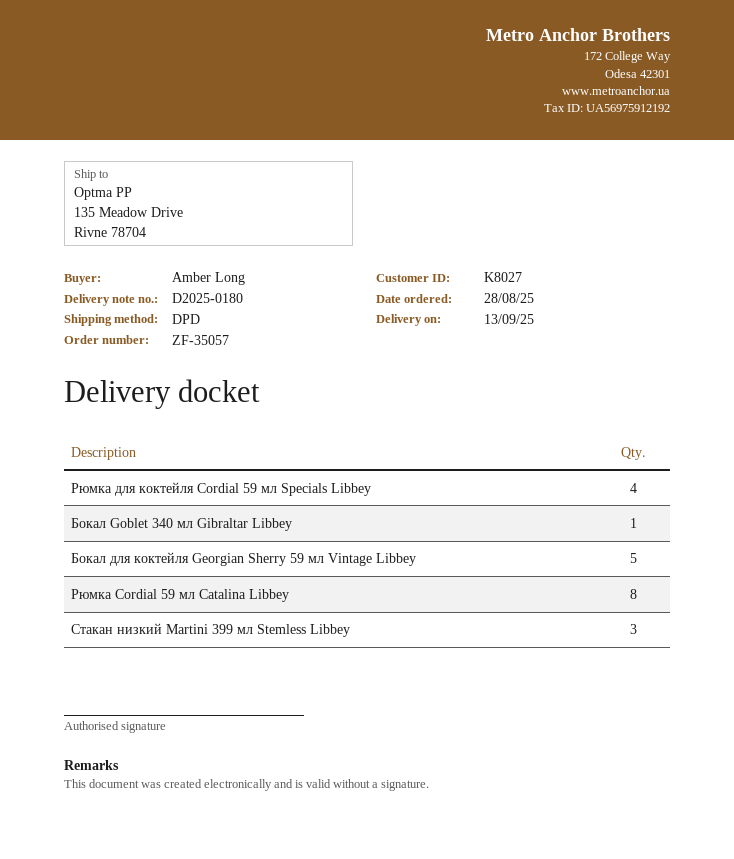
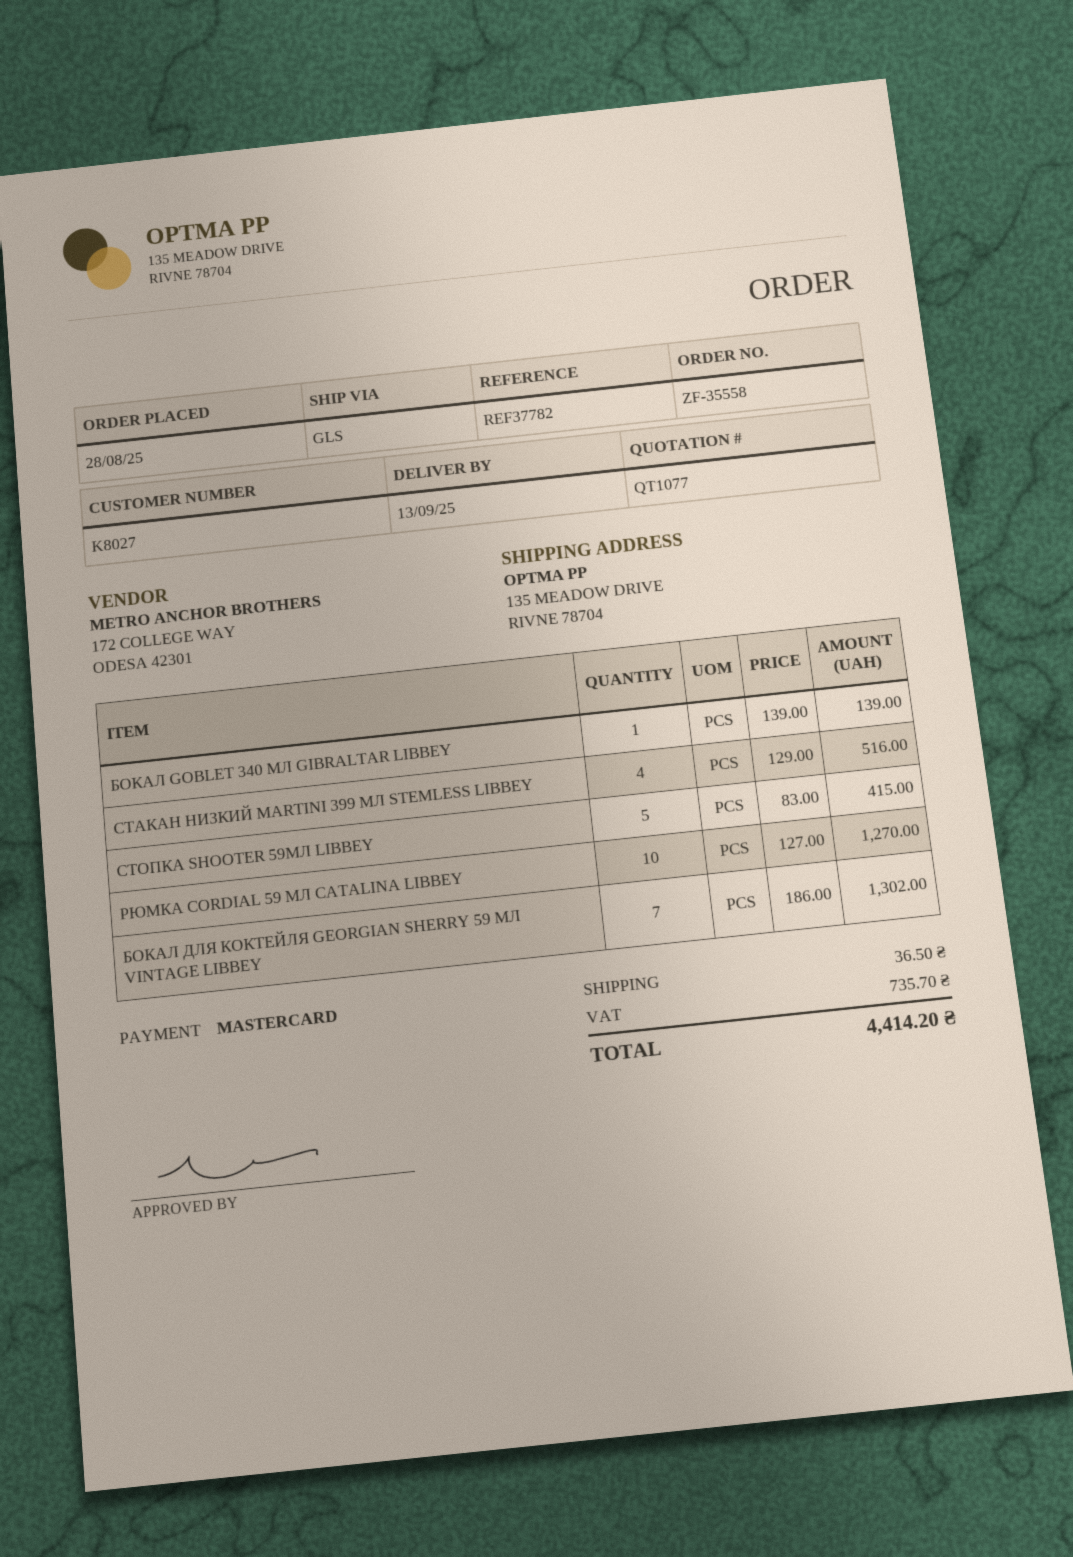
order number: ZF-35057 -> ZF-35558
shipping method: DPD -> GLS
Рюмка для коктейля Cordial 59 мл Specials Libbey: 4 -> none
Бокал для коктейля Georgian Sherry 59 мл Vintage Libbey: 5 -> 7
Рюмка Cordial 59 мл Catalina Libbey: 8 -> 10
Стакан низкий Martini 399 мл Stemless Libbey: 3 -> 4
СТОПКА SHOOTER 59МЛ LIBBEY: none -> 5

